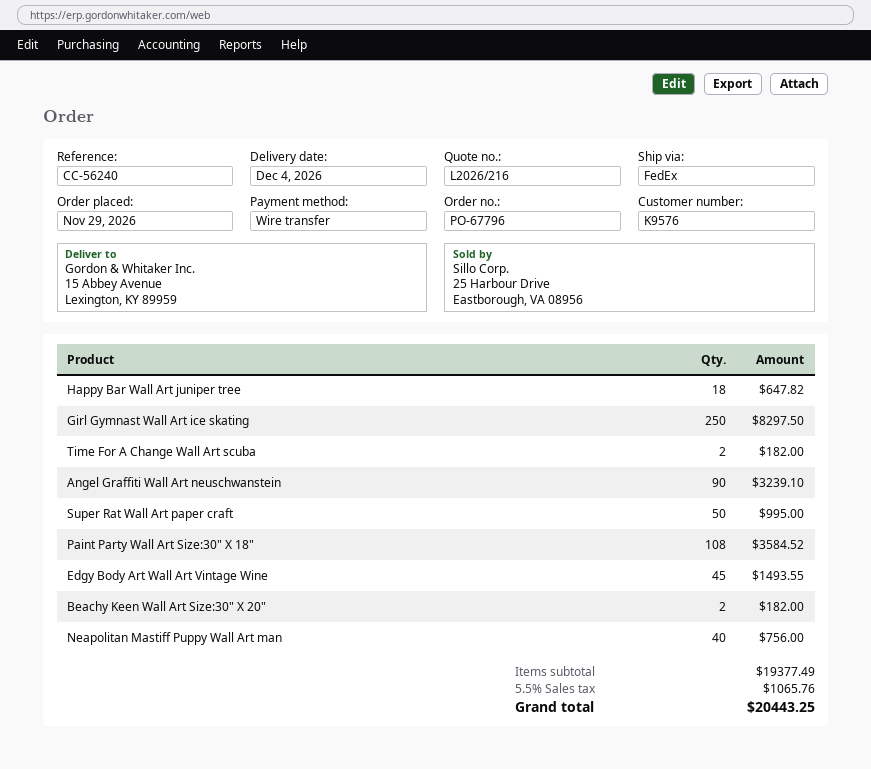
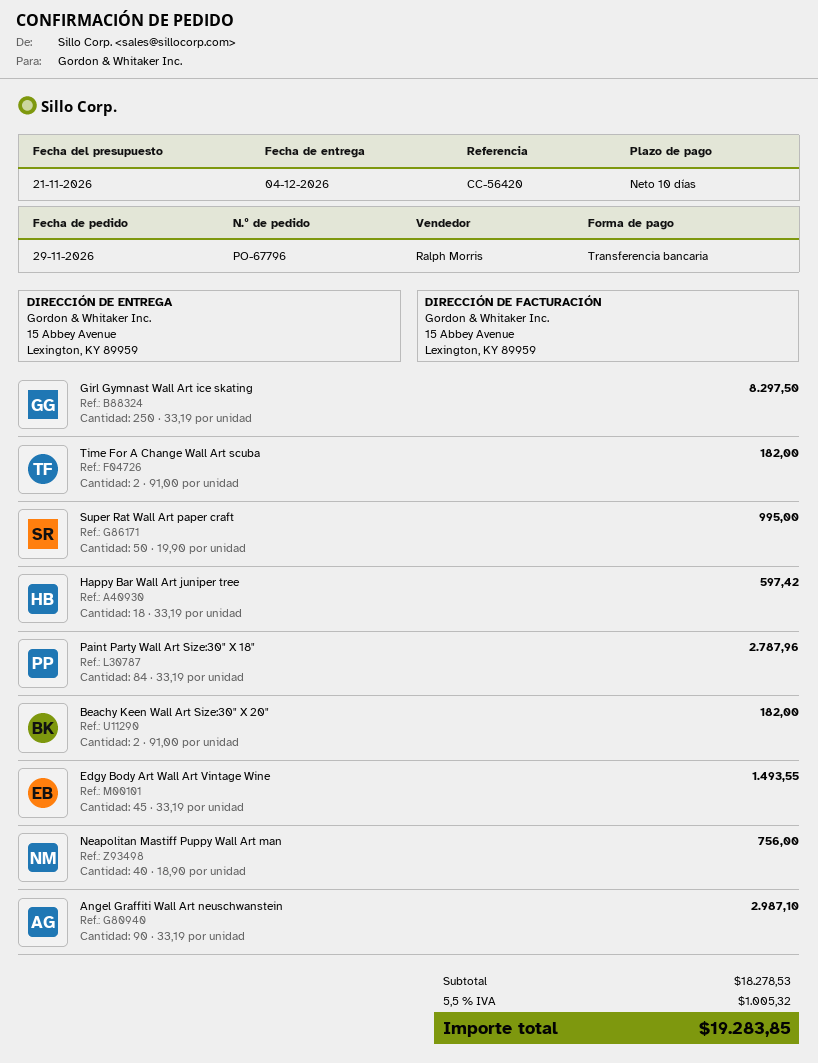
reference: CC-56240 -> CC-56420
Happy Bar Wall Art juniper tree: 18 for 647.82 -> 18 for 597.42
Angel Graffiti Wall Art neuschwanstein: 90 for 3239.10 -> 90 for 2987.10
Paint Party Wall Art Size:30" X 18": 108 for 3584.52 -> 84 for 2787.96
subtotal: 19377.49 -> 18278.53
tax: 5.5% = 1065.76 -> 5.5% = 1005.32
total: 20443.25 -> 19283.85

